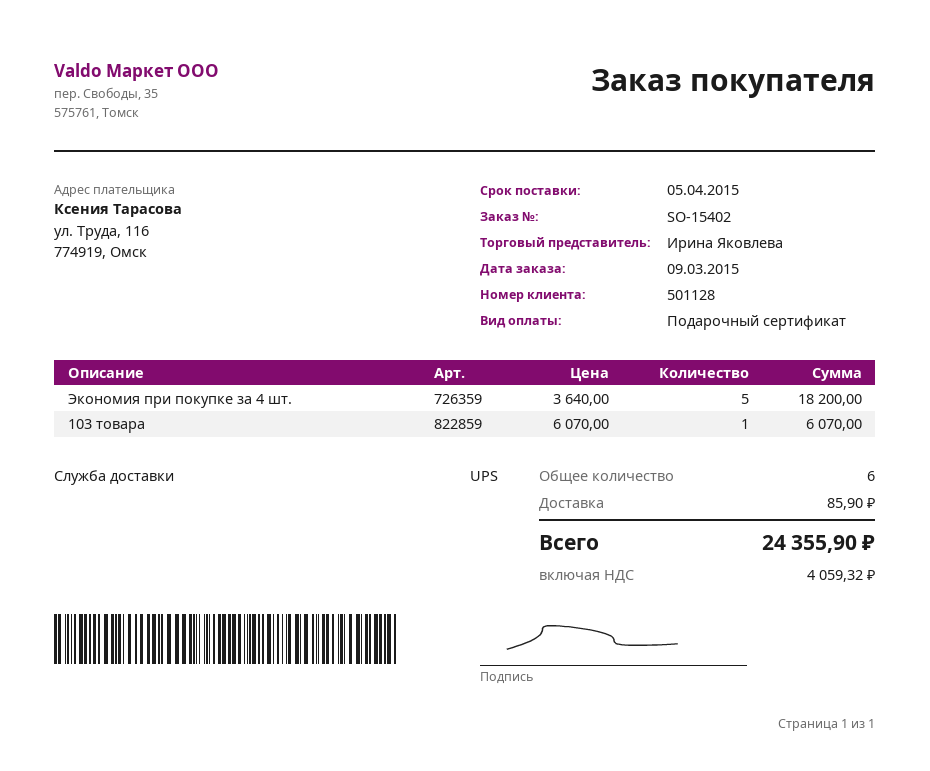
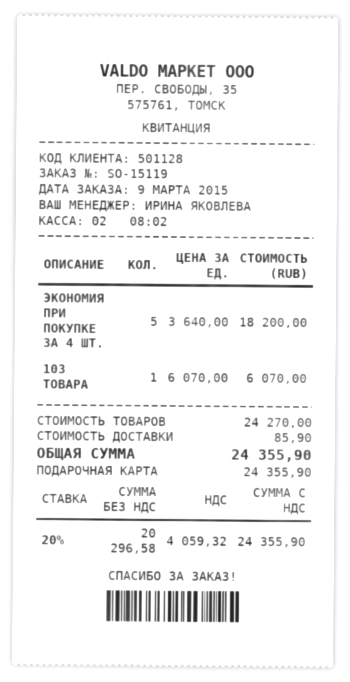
order number: SO-15402 -> SO-15119

